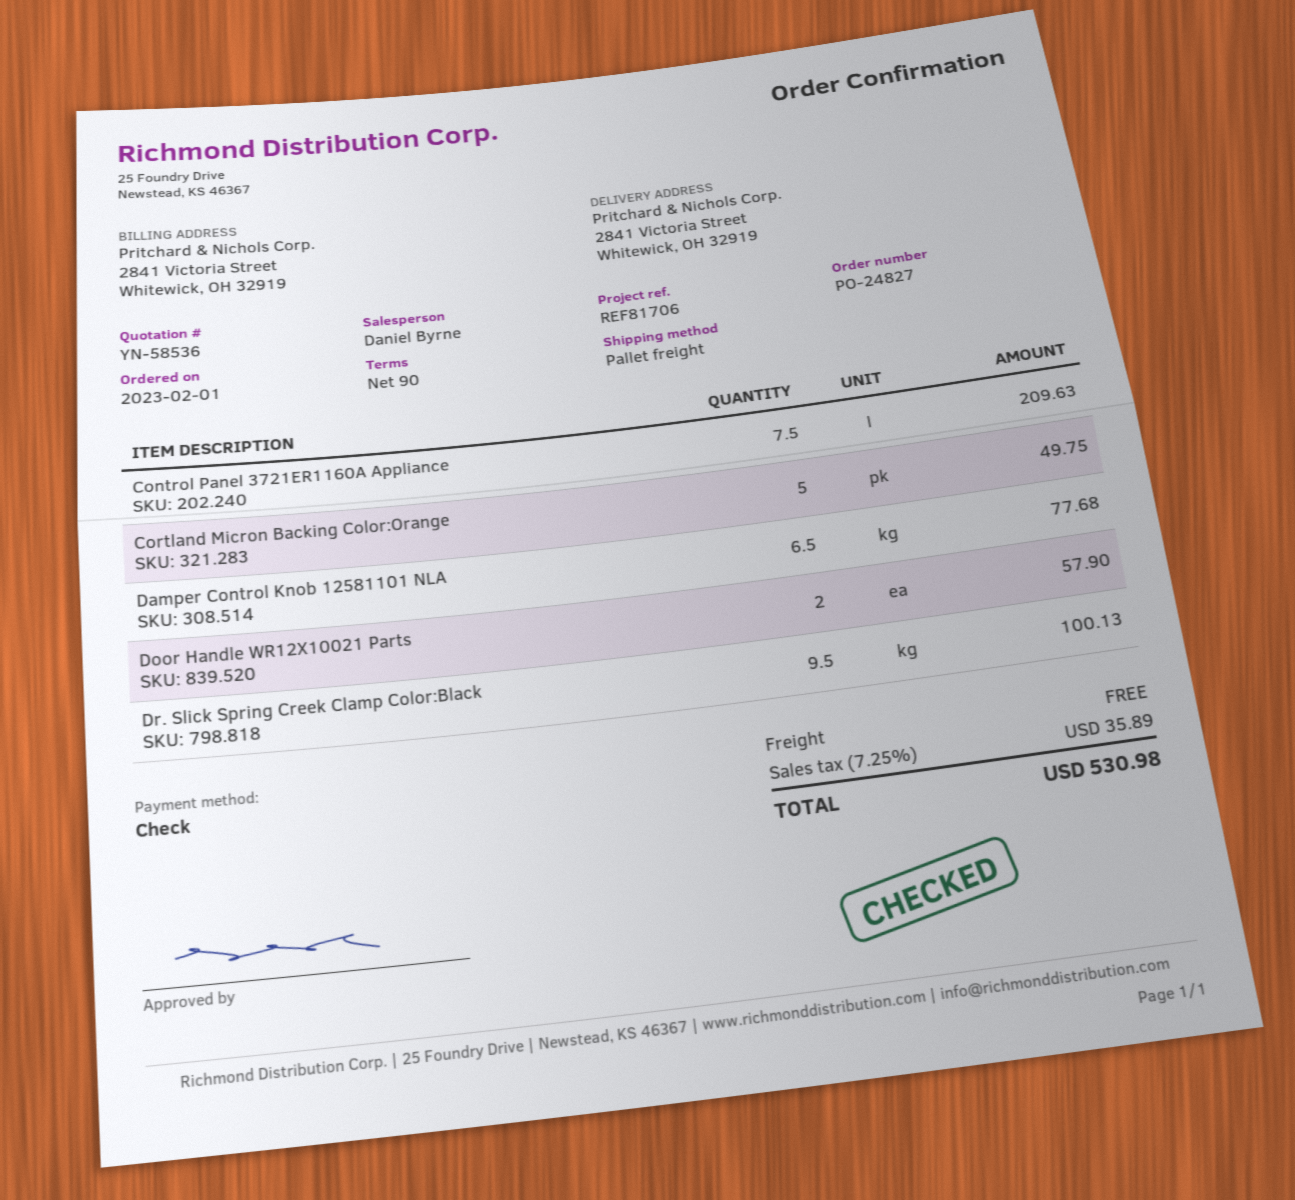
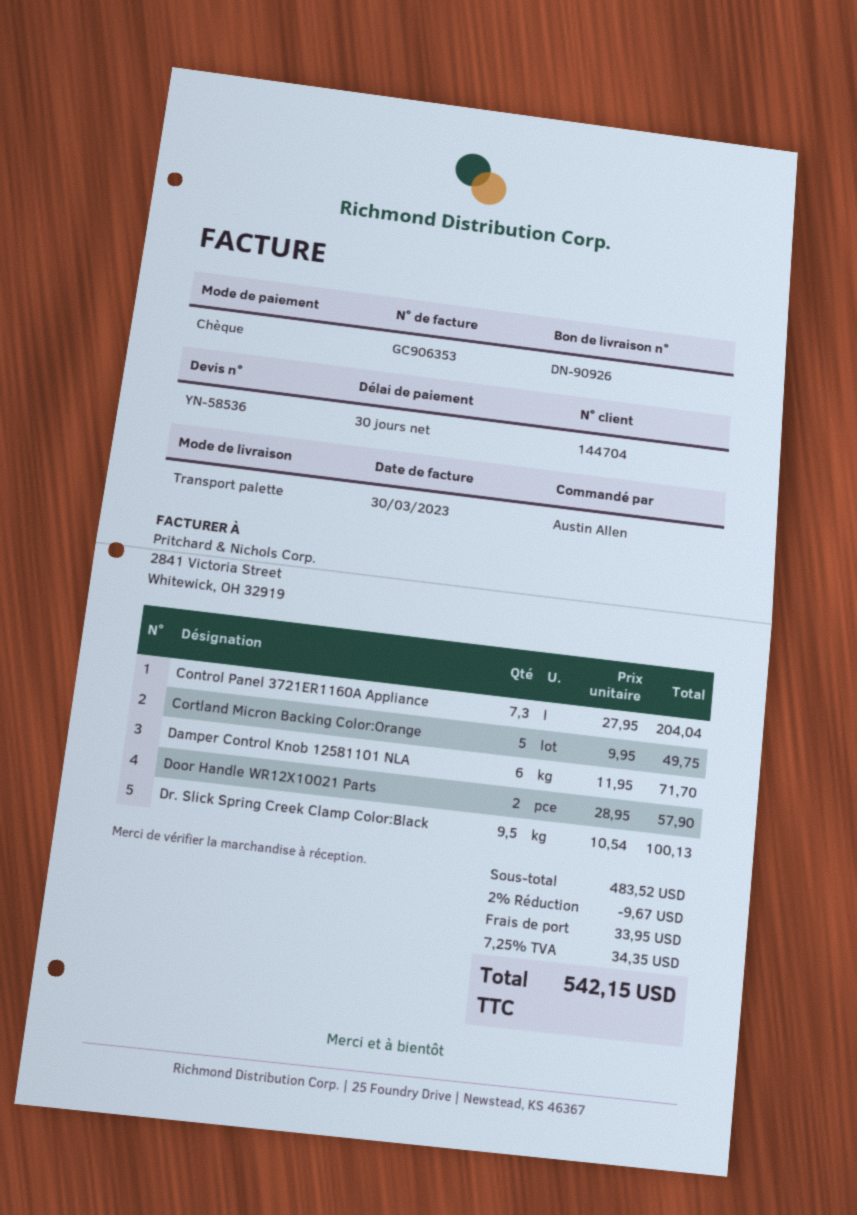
payment terms: 90 days -> 30 days
Control Panel 3721ER1160A Appliance: 7.5 for 209.63 -> 7.3 for 204.04
Damper Control Knob 12581101 NLA: 6.5 for 77.68 -> 6 for 71.70
discount: none -> 2% = 9.67
shipping: 0.00 -> 33.95
tax: 7.25% = 35.89 -> 7.25% = 34.35
total: 530.98 -> 542.15

